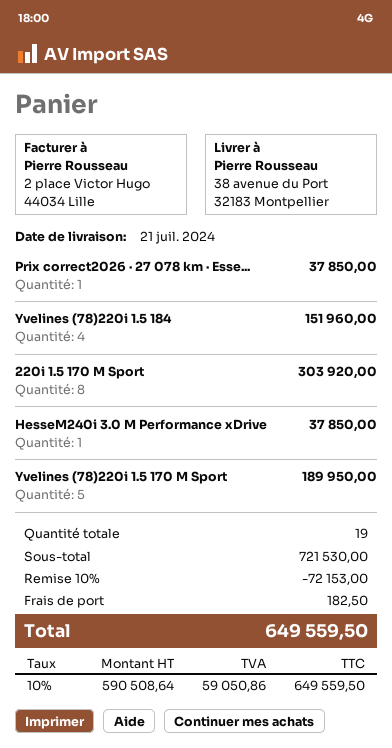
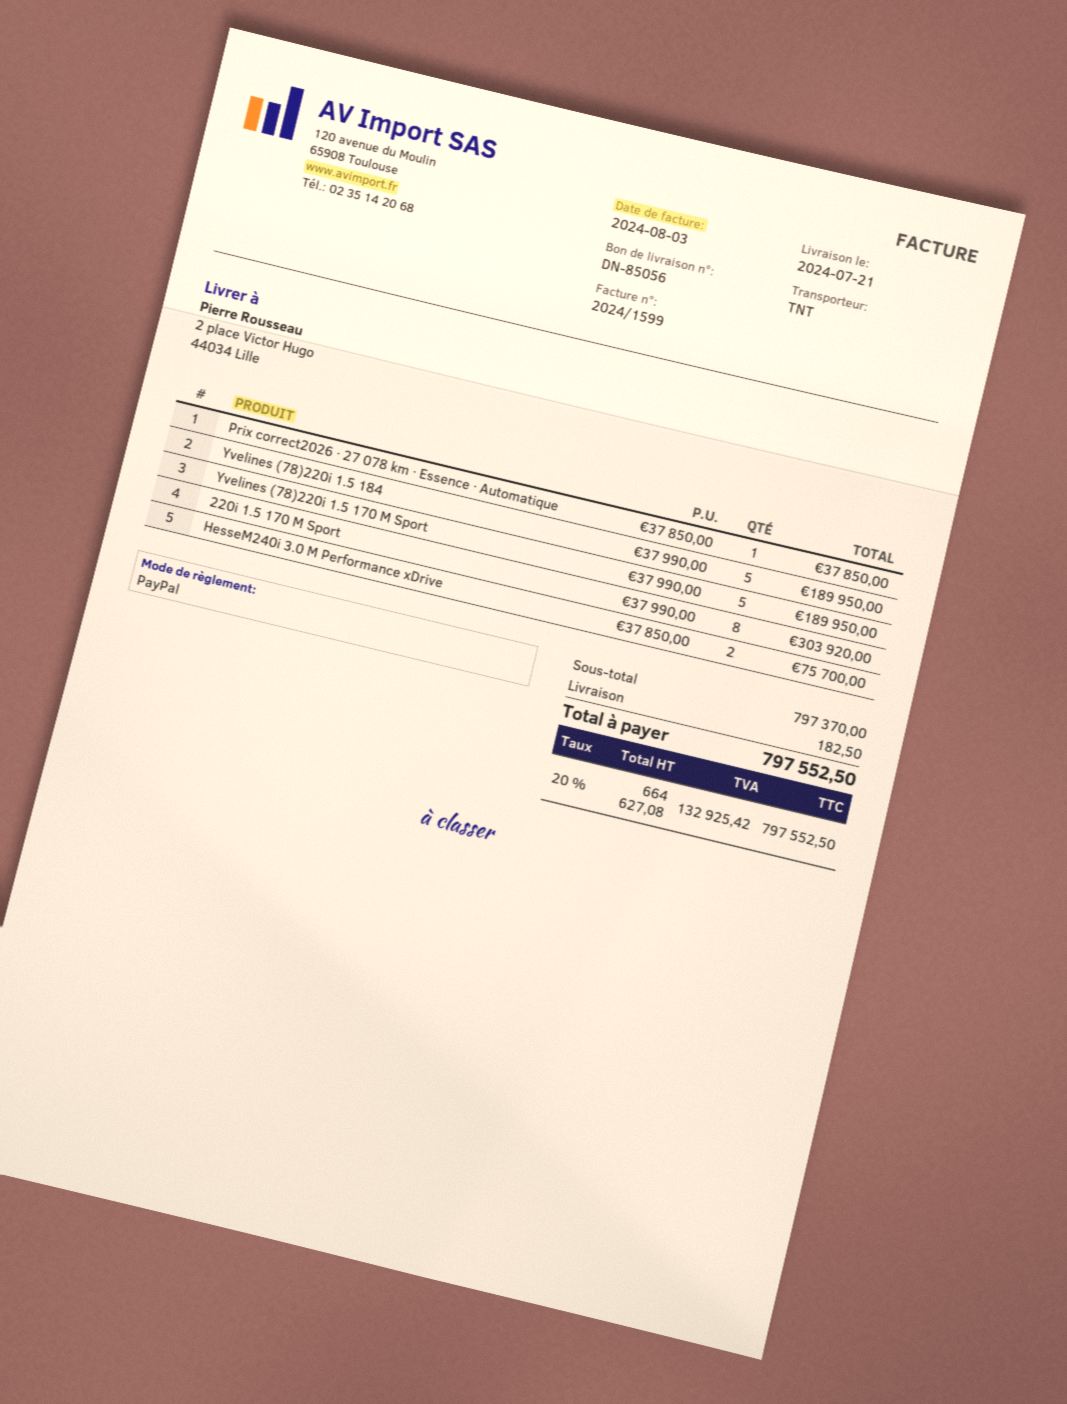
ship to: 38 avenue du Port, 32183 Montpellier -> 2 place Victor Hugo, 44034 Lille
Yvelines (78)220i 1.5 184: 4 for 151960.00 -> 5 for 189950.00
HesseM240i 3.0 M Performance xDrive: 1 for 37850.00 -> 2 for 75700.00
subtotal: 721530.00 -> 797370.00
discount: 10% = 72153.00 -> none
net: 590508.64 -> 664627.08
tax: 10% = 59050.86 -> 20% = 132925.42
total: 649559.50 -> 797552.50

